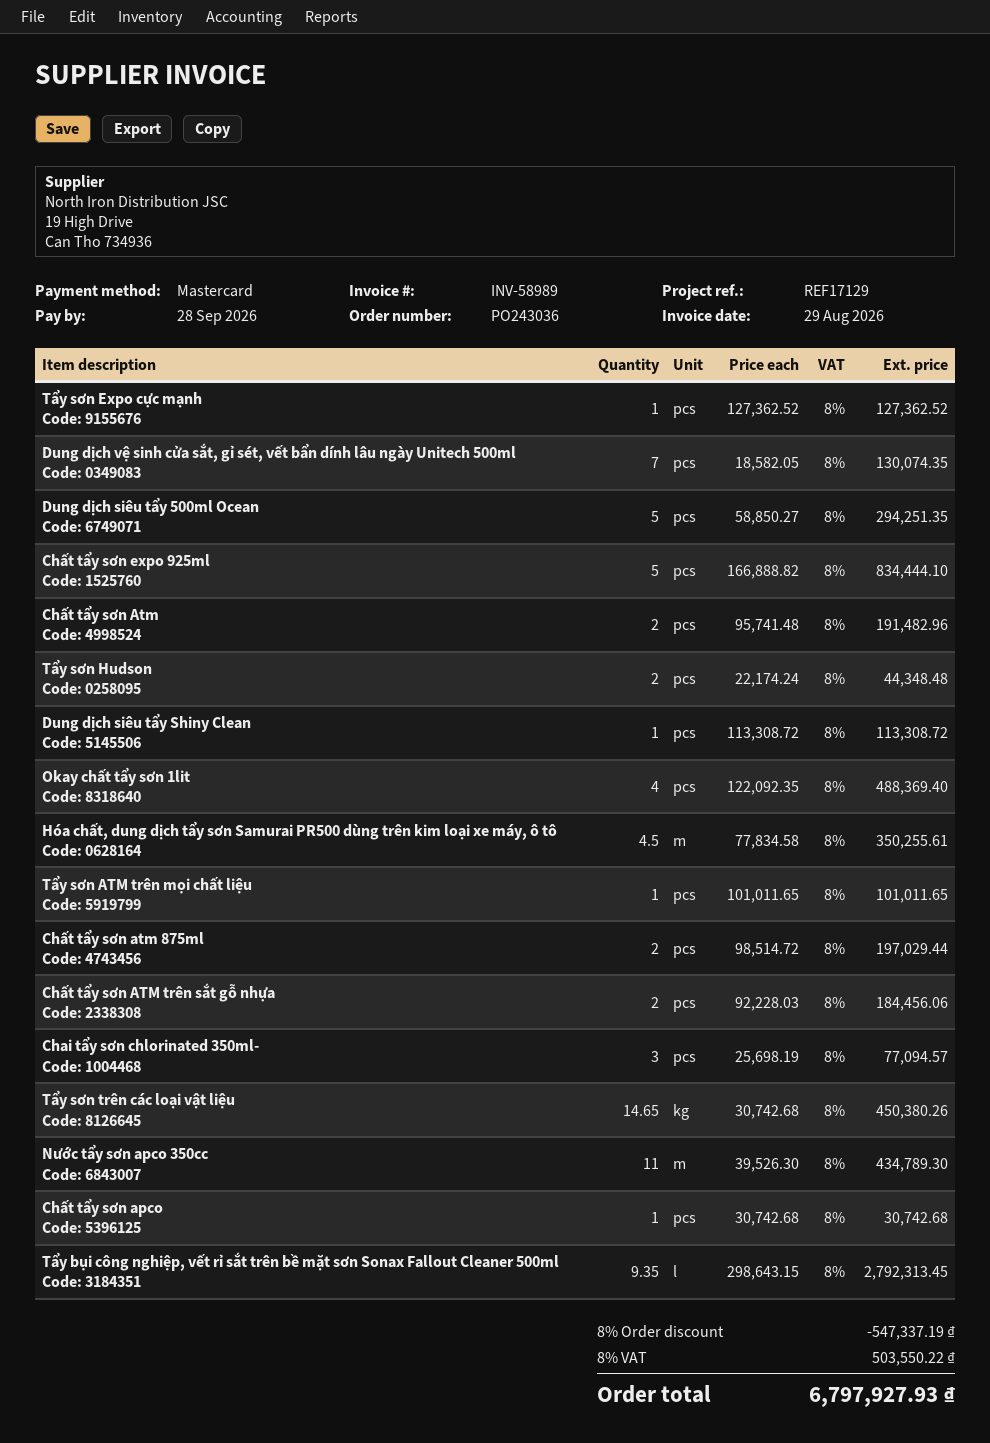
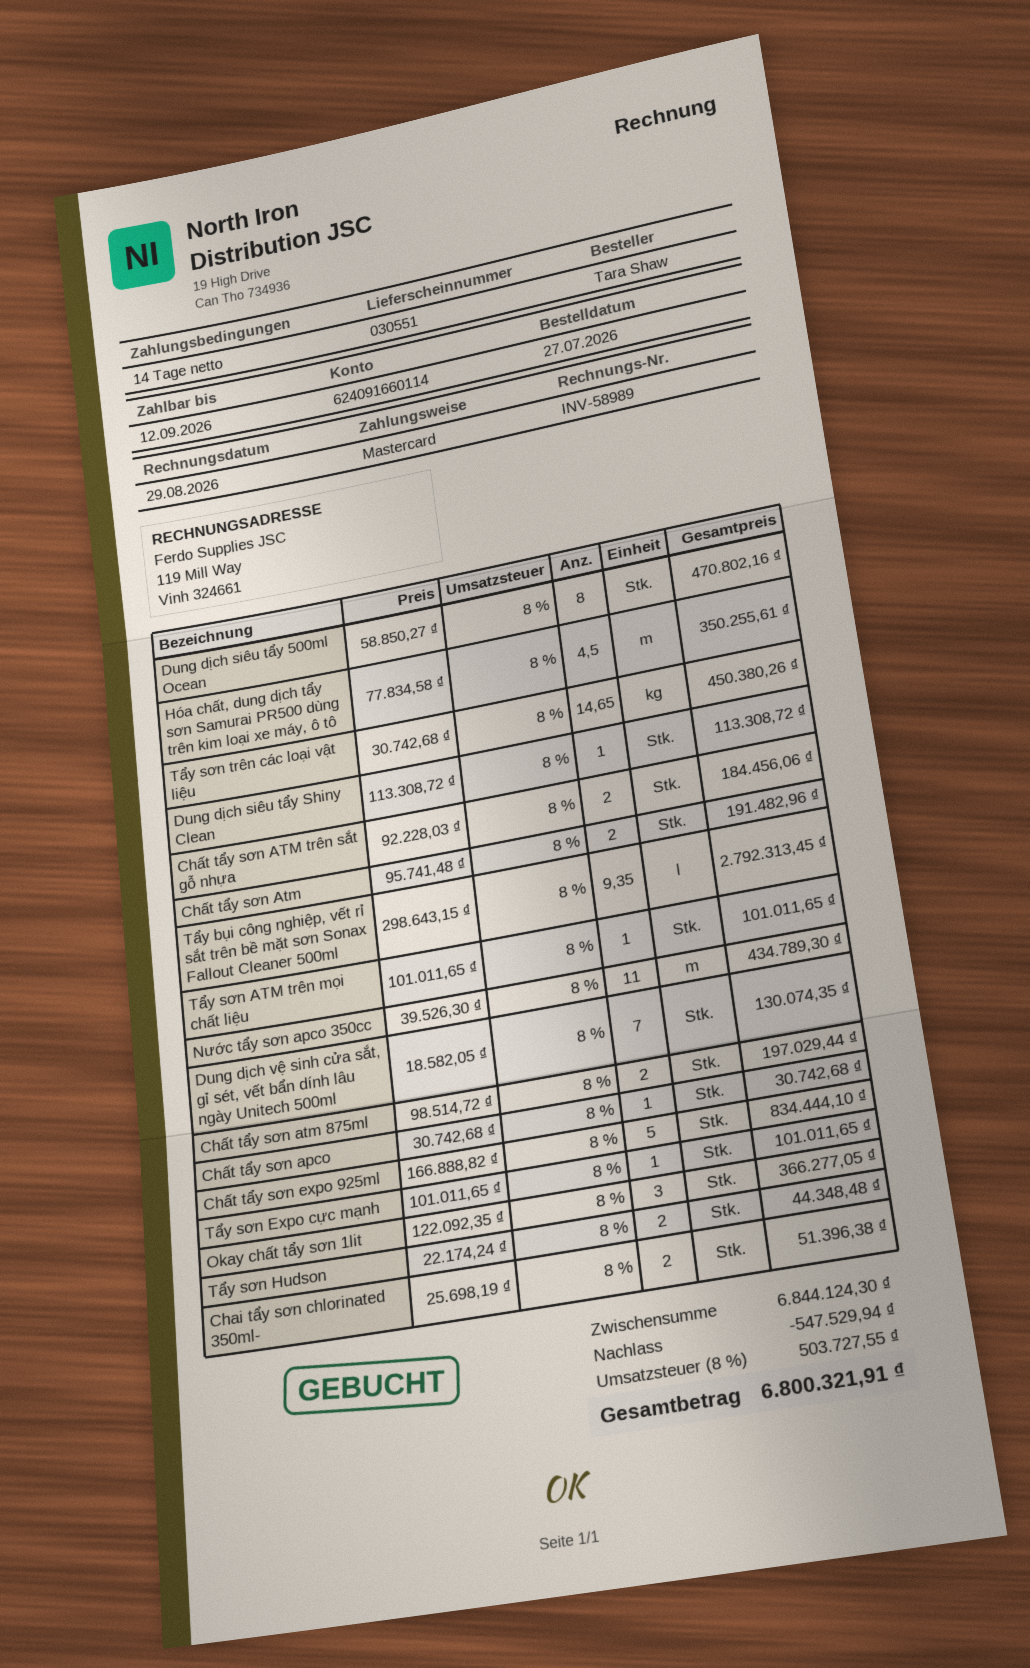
due date: 2026-09-28 -> 2026-09-12
Tẩy sơn Expo cực mạnh: 1 x 127362.52 = 127362.52 -> 1 x 101011.65 = 101011.65
Dung dịch siêu tẩy 500ml Ocean: 5 x 58850.27 = 294251.35 -> 8 x 58850.27 = 470802.16
Okay chất tẩy sơn 1lit: 4 x 122092.35 = 488369.40 -> 3 x 122092.35 = 366277.05
Chai tẩy sơn chlorinated 350ml-: 3 x 25698.19 = 77094.57 -> 2 x 25698.19 = 51396.38
discount: 547337.19 -> 547529.94
tax: 8% = 503550.22 -> 8% = 503727.55
total: 6797927.93 -> 6800321.91

